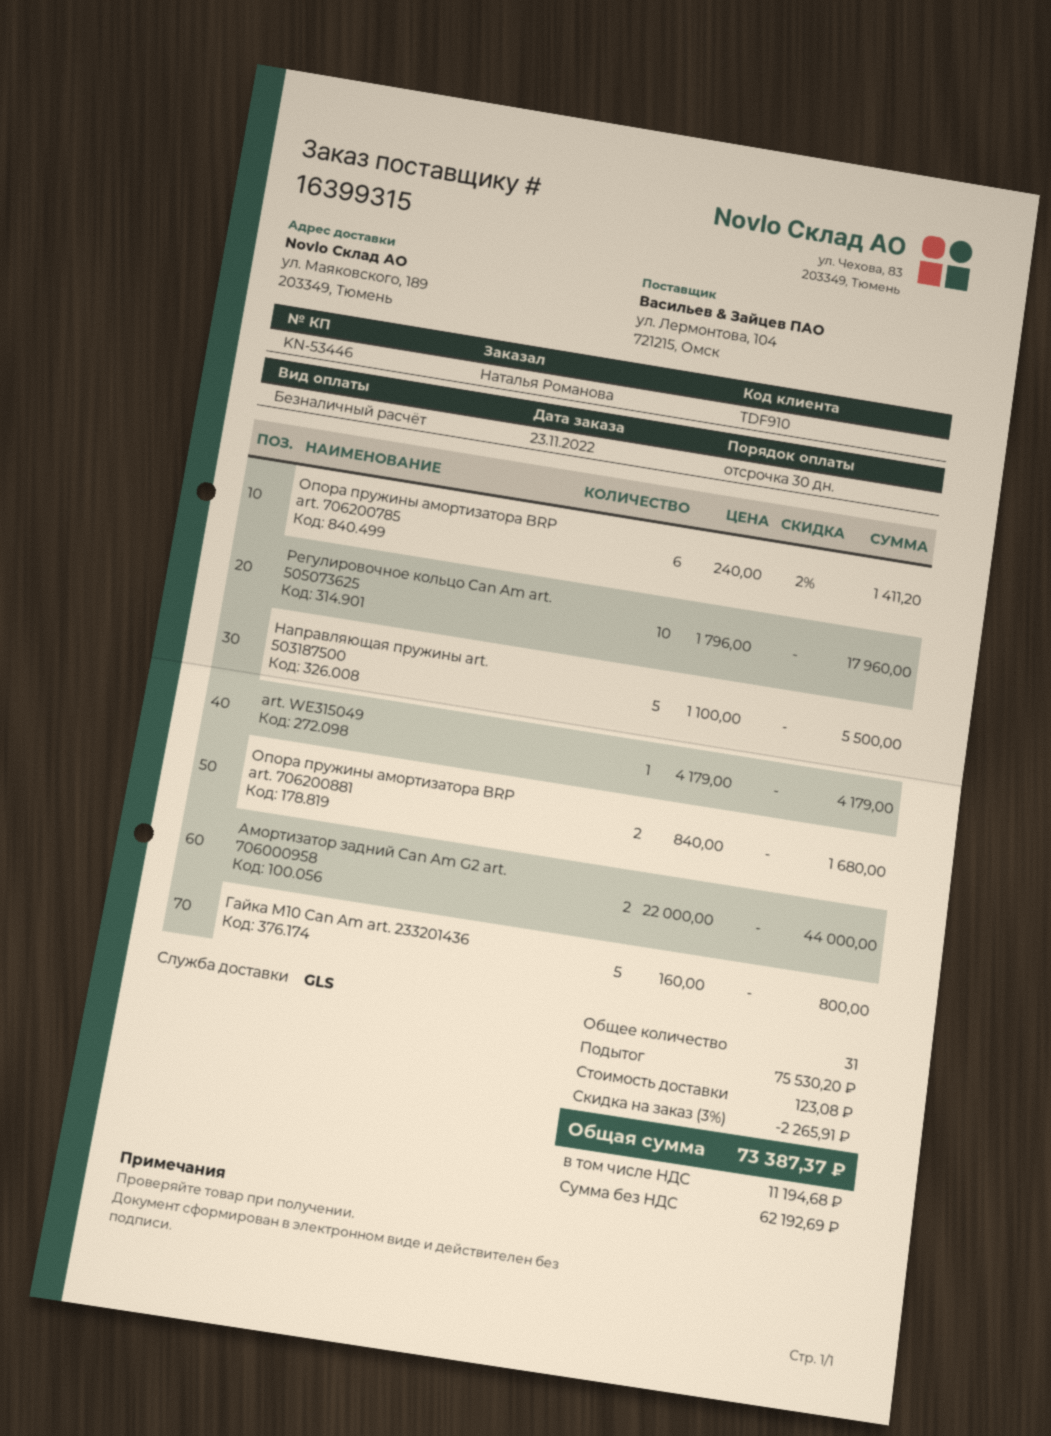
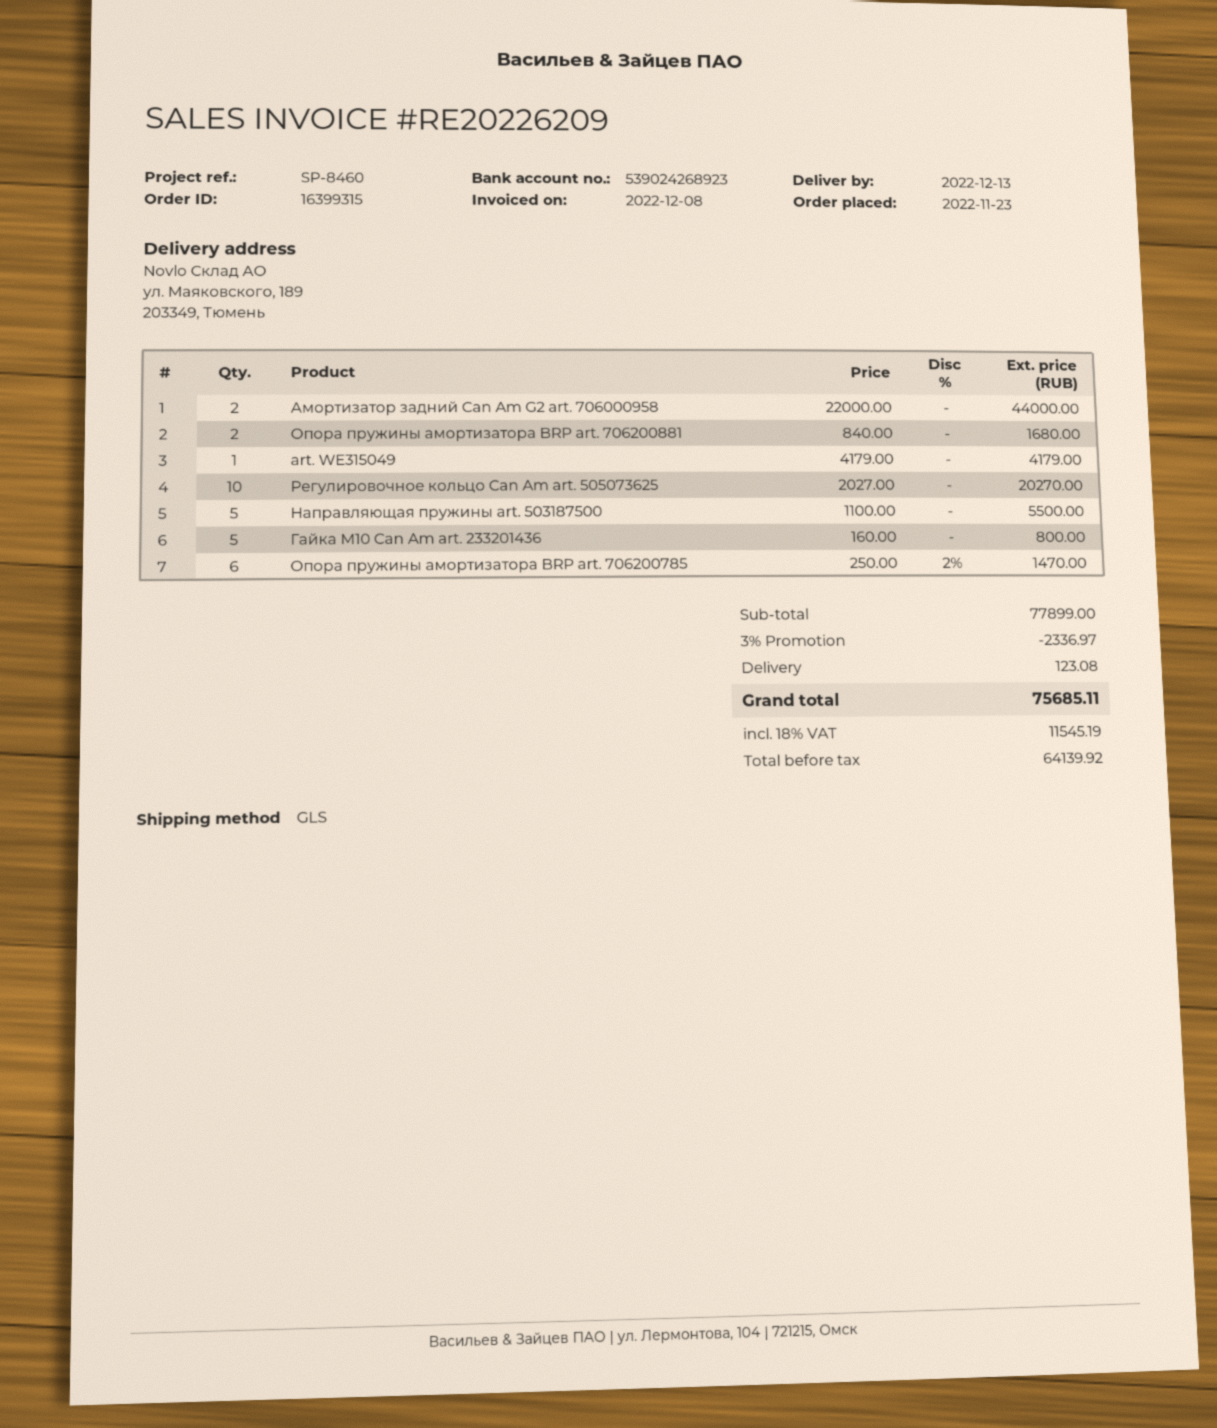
Опора пружины амортизатора BRP art. 706200785: 6 x 240.00 - 2% = 1411.20 -> 6 x 250.00 - 2% = 1470.00
Регулировочное кольцо Can Am art. 505073625: 10 x 1796.00 = 17960.00 -> 10 x 2027.00 = 20270.00
subtotal: 75530.20 -> 77899.00
discount: 3% = 2265.91 -> 3% = 2336.97
net: 62192.69 -> 64139.92
tax: 11194.68 -> 11545.19
total: 73387.37 -> 75685.11

